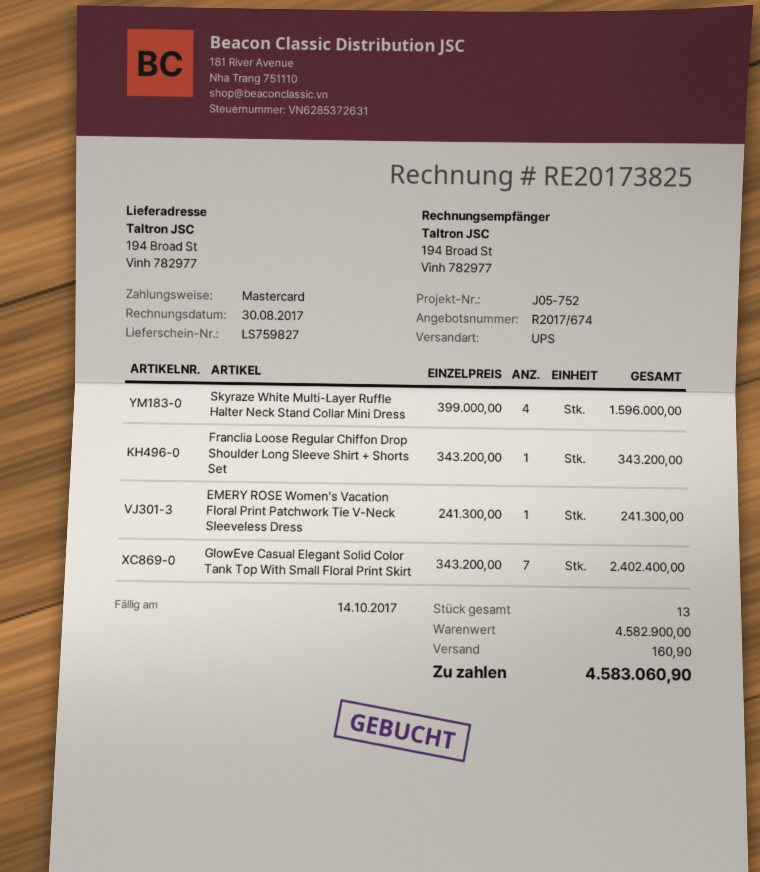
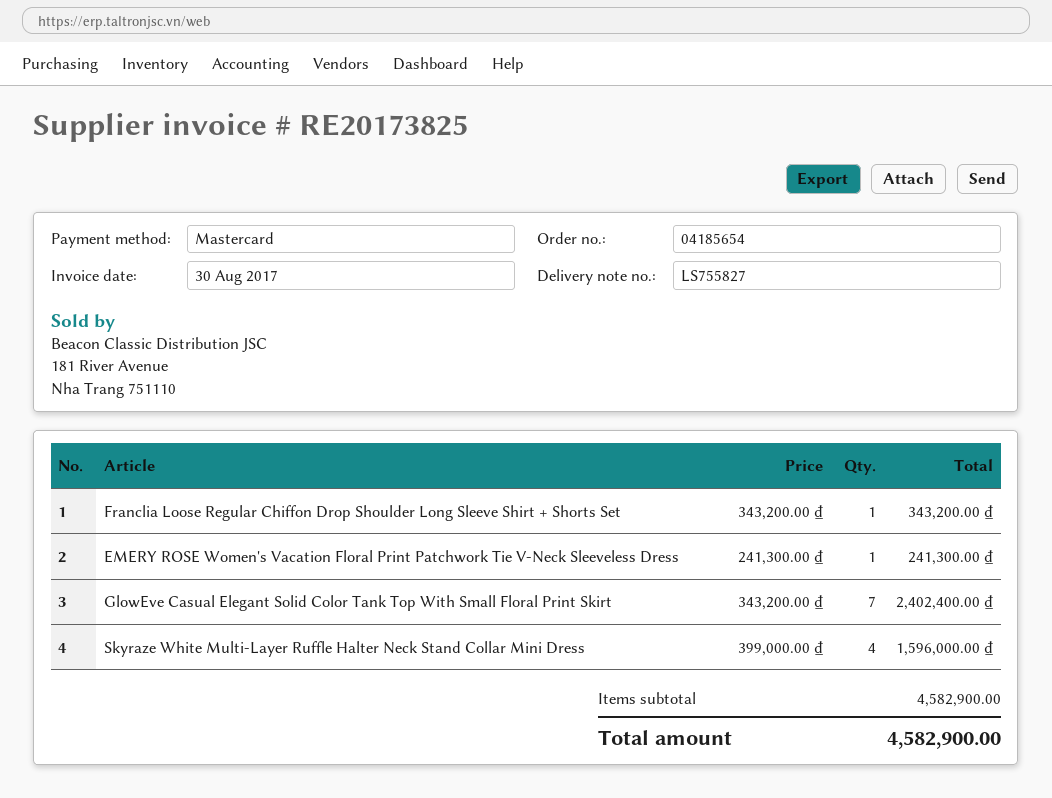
delivery note number: LS759827 -> LS755827
shipping: 160.90 -> none
total: 4583060.90 -> 4582900.00

